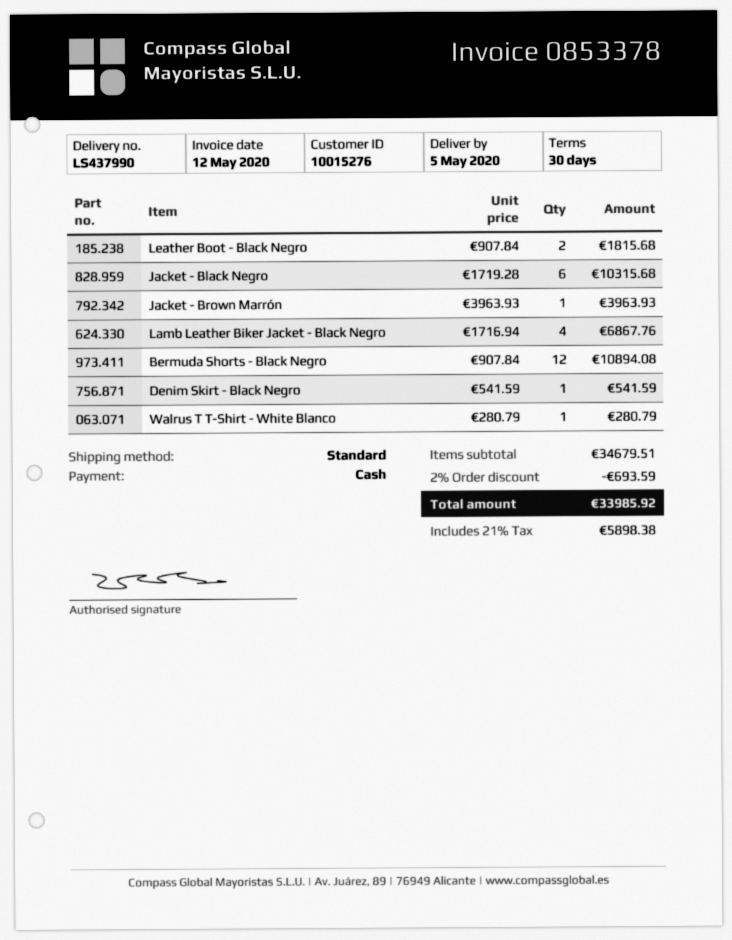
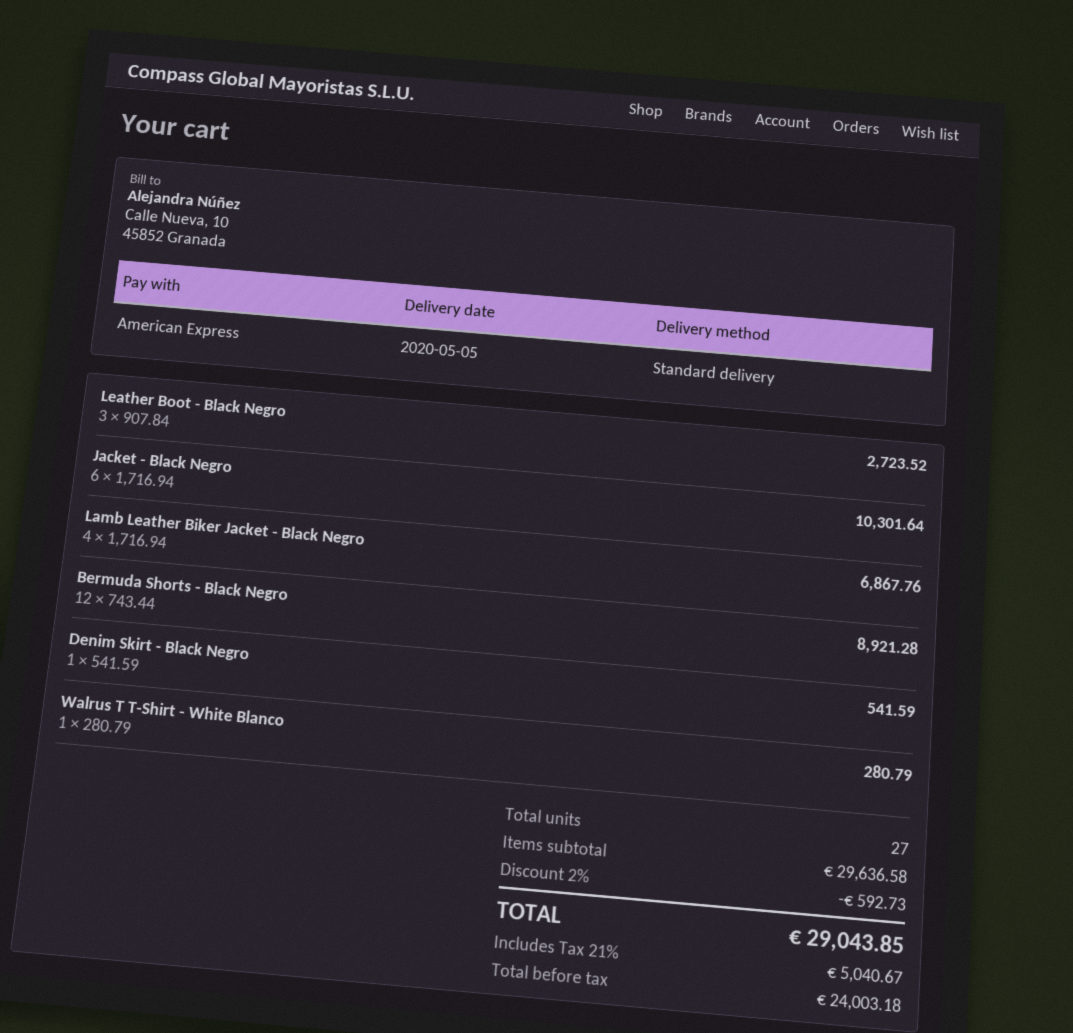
payment method: cash -> American Express
Leather Boot - Black Negro: 2 x 907.84 = 1815.68 -> 3 x 907.84 = 2723.52
Jacket - Black Negro: 6 x 1719.28 = 10315.68 -> 6 x 1716.94 = 10301.64
Jacket - Brown Marrón: 1 x 3963.93 = 3963.93 -> none
Bermuda Shorts - Black Negro: 12 x 907.84 = 10894.08 -> 12 x 743.44 = 8921.28
subtotal: 34679.51 -> 29636.58
discount: 2% = 693.59 -> 2% = 592.73
tax: 21% = 5898.38 -> 21% = 5040.67
total: 33985.92 -> 29043.85

